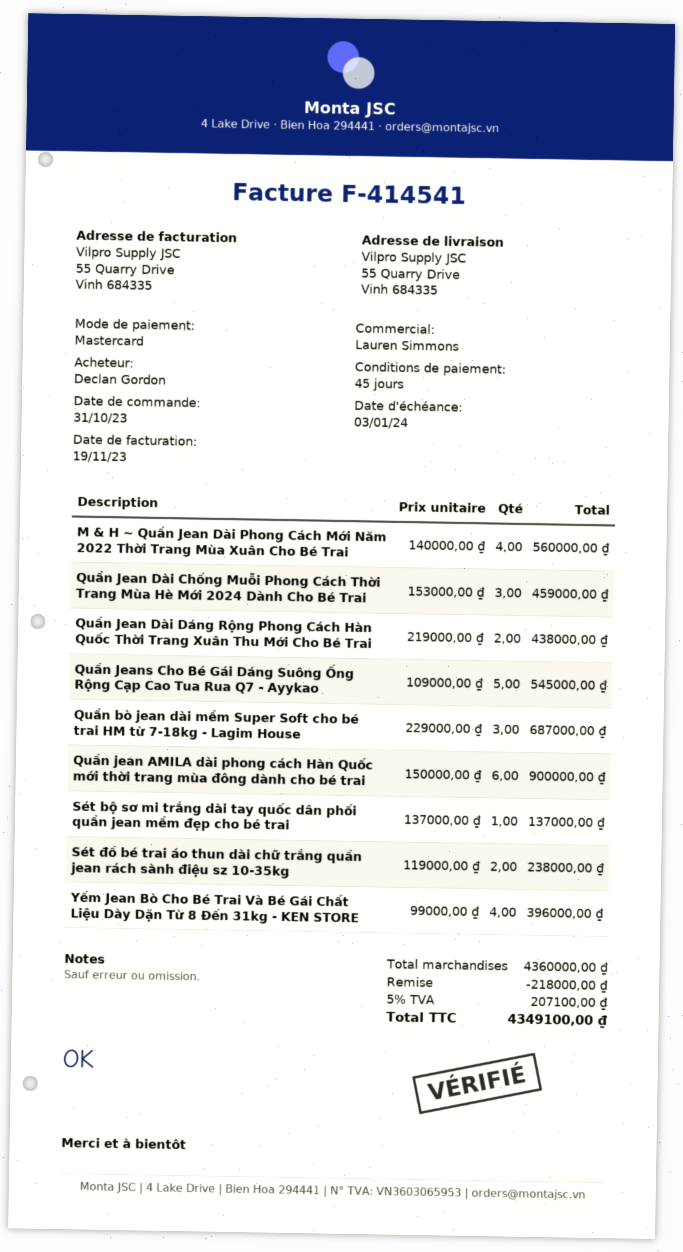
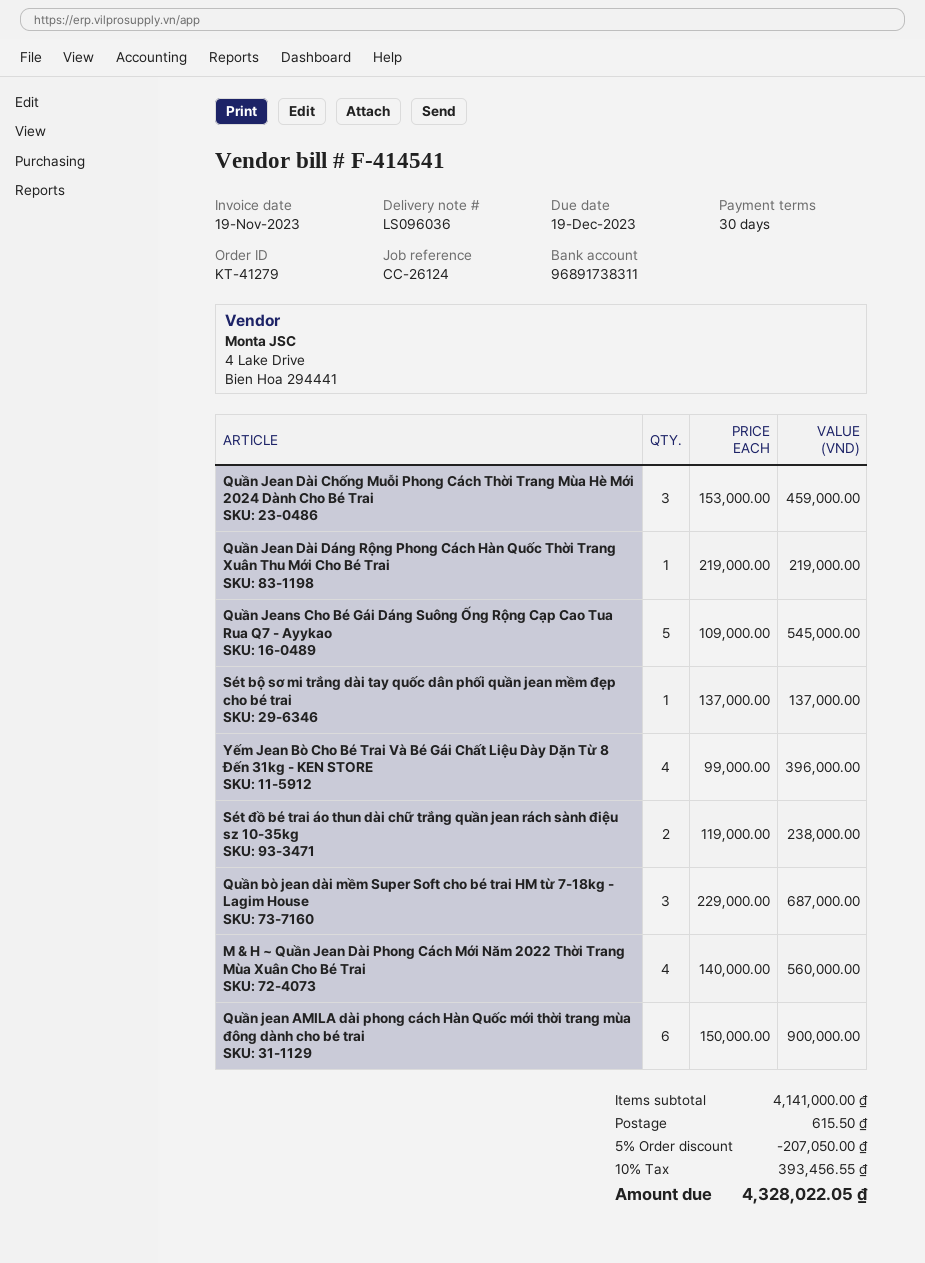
payment terms: 45 days -> 30 days
due date: 2024-01-03 -> 2023-12-19
Quần Jean Dài Dáng Rộng Phong Cách Hàn Quốc Thời Trang Xuân Thu Mới Cho Bé Trai: 2 x 219000.00 = 438000.00 -> 1 x 219000.00 = 219000.00
subtotal: 4360000.00 -> 4141000.00
discount: 218000.00 -> 207050.00
shipping: none -> 615.50
tax: 5% = 207100.00 -> 10% = 393456.55
total: 4349100.00 -> 4328022.05

